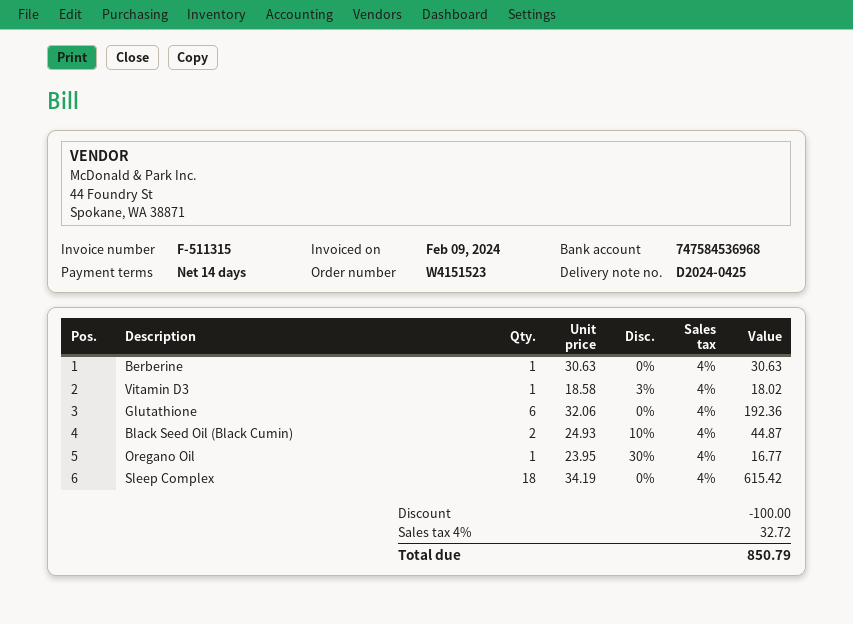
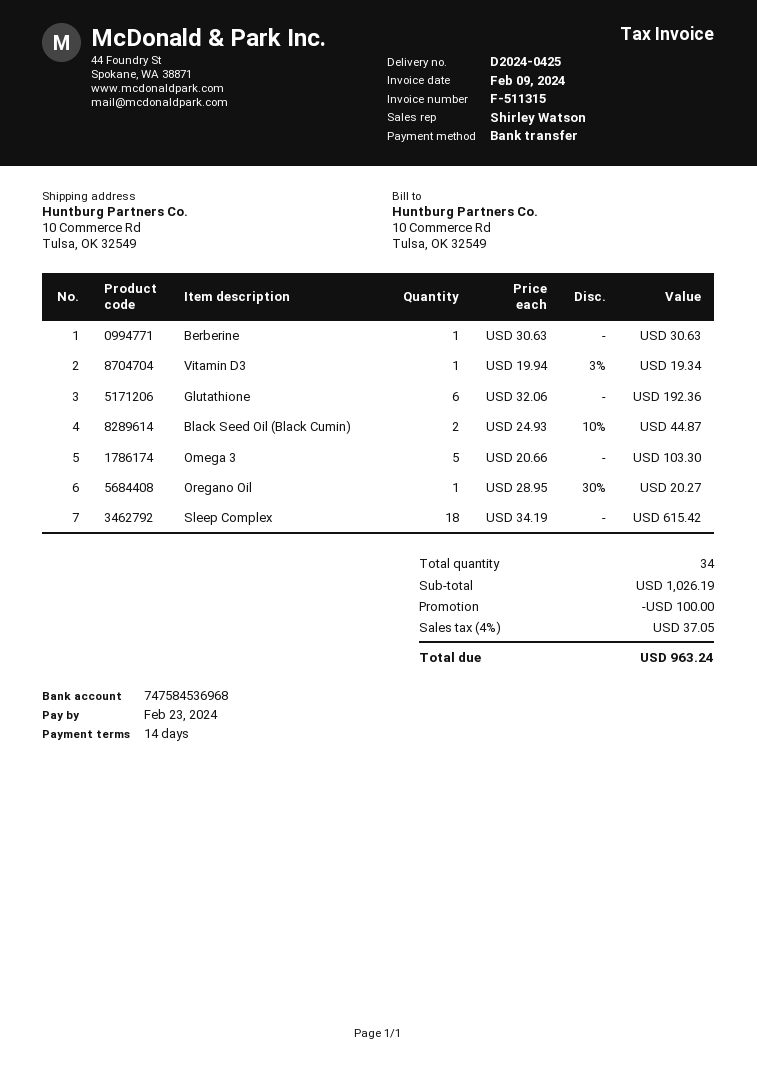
Vitamin D3: 1 x 18.58 - 3% = 18.02 -> 1 x 19.94 - 3% = 19.34
Oregano Oil: 1 x 23.95 - 30% = 16.77 -> 1 x 28.95 - 30% = 20.27
Omega 3: none -> 5 x 20.66 = 103.30
tax: 4% = 32.72 -> 4% = 37.05
total: 850.79 -> 963.24

